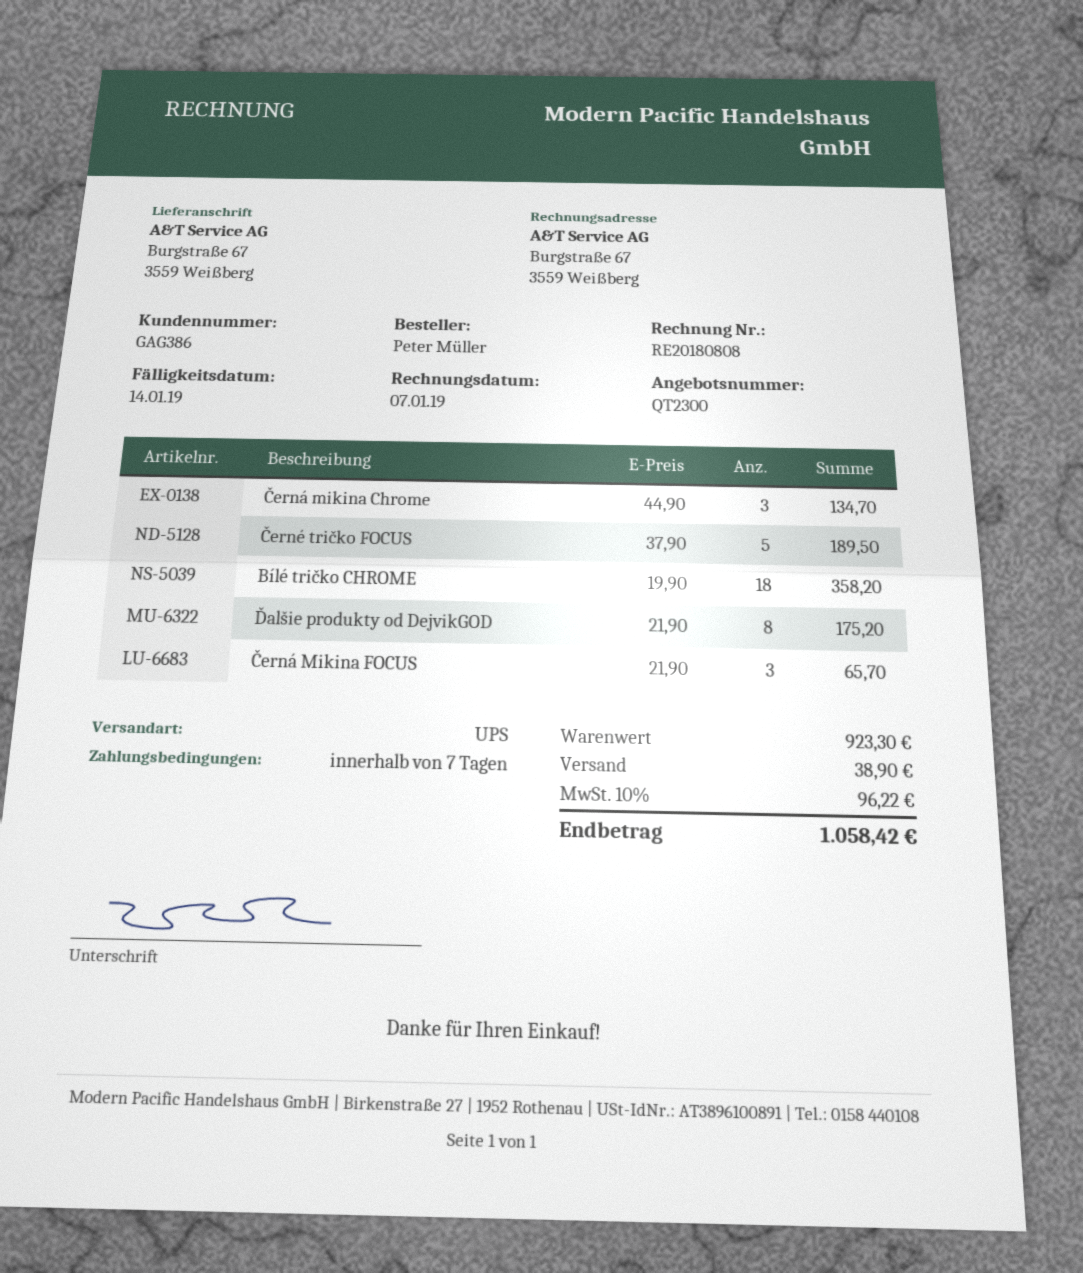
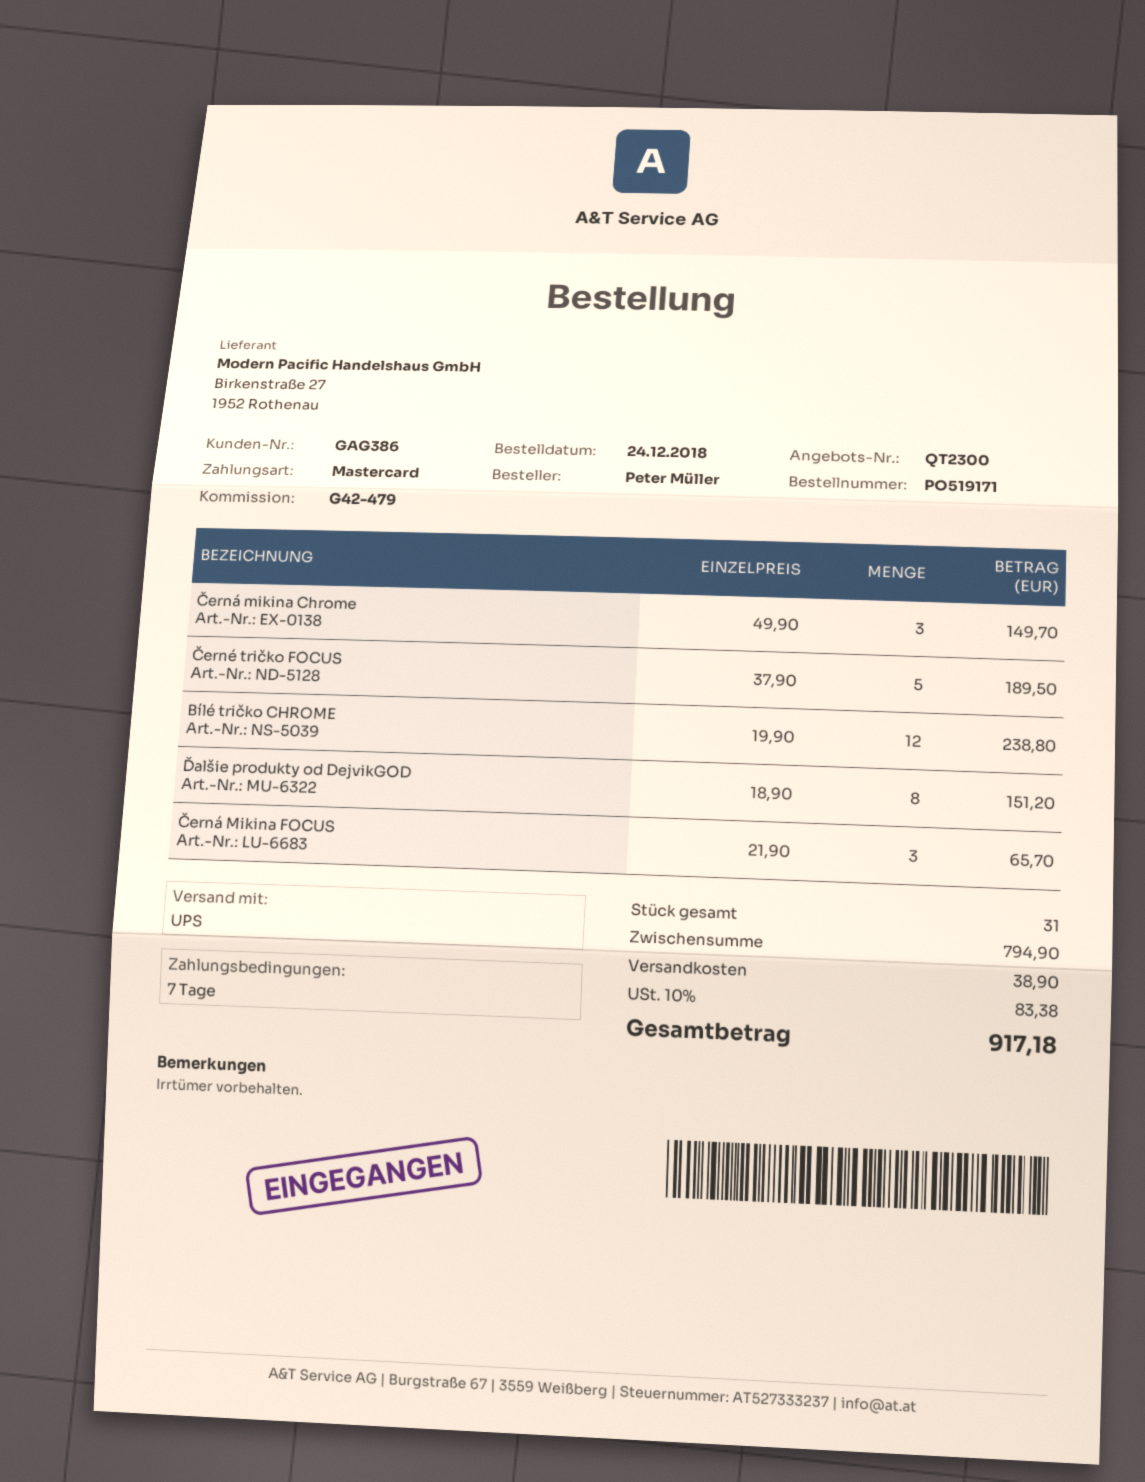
Černá mikina Chrome: 3 x 44.90 = 134.70 -> 3 x 49.90 = 149.70
Bílé tričko CHROME: 18 x 19.90 = 358.20 -> 12 x 19.90 = 238.80
Ďalšie produkty od DejvikGOD: 8 x 21.90 = 175.20 -> 8 x 18.90 = 151.20
subtotal: 923.30 -> 794.90
tax: 10% = 96.22 -> 10% = 83.38
total: 1058.42 -> 917.18

